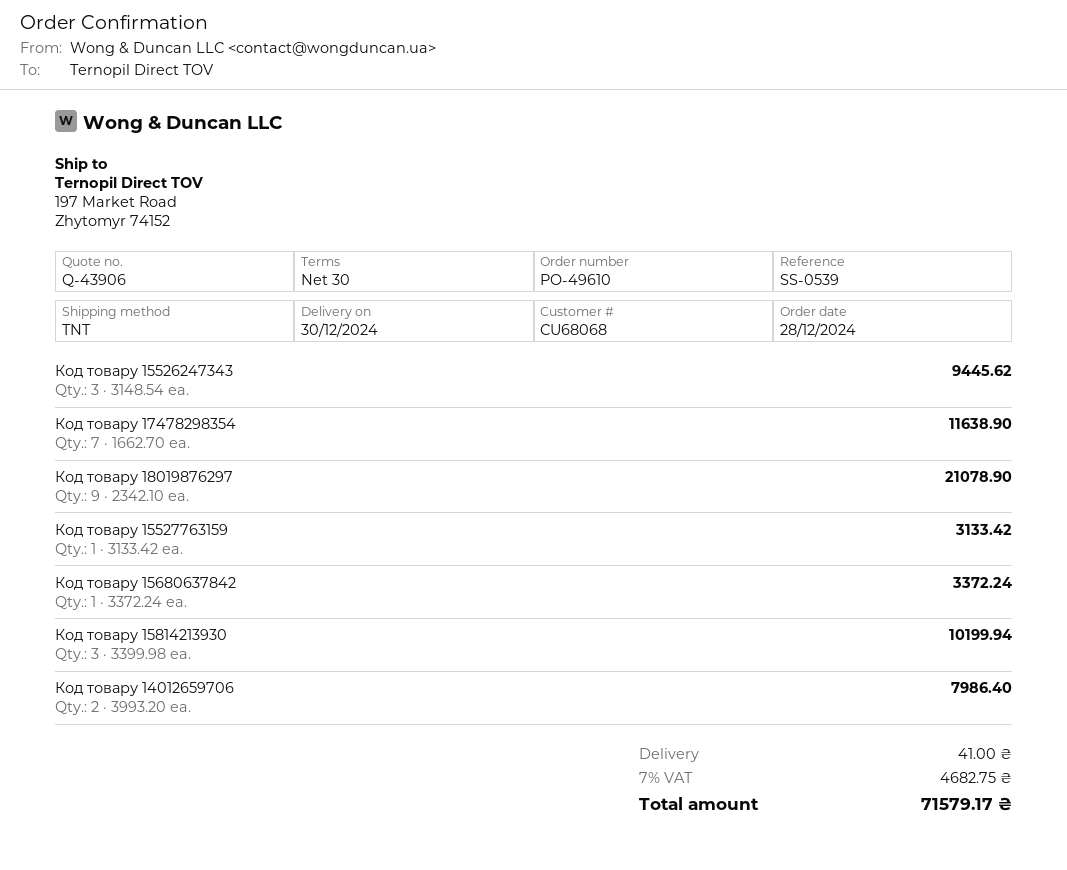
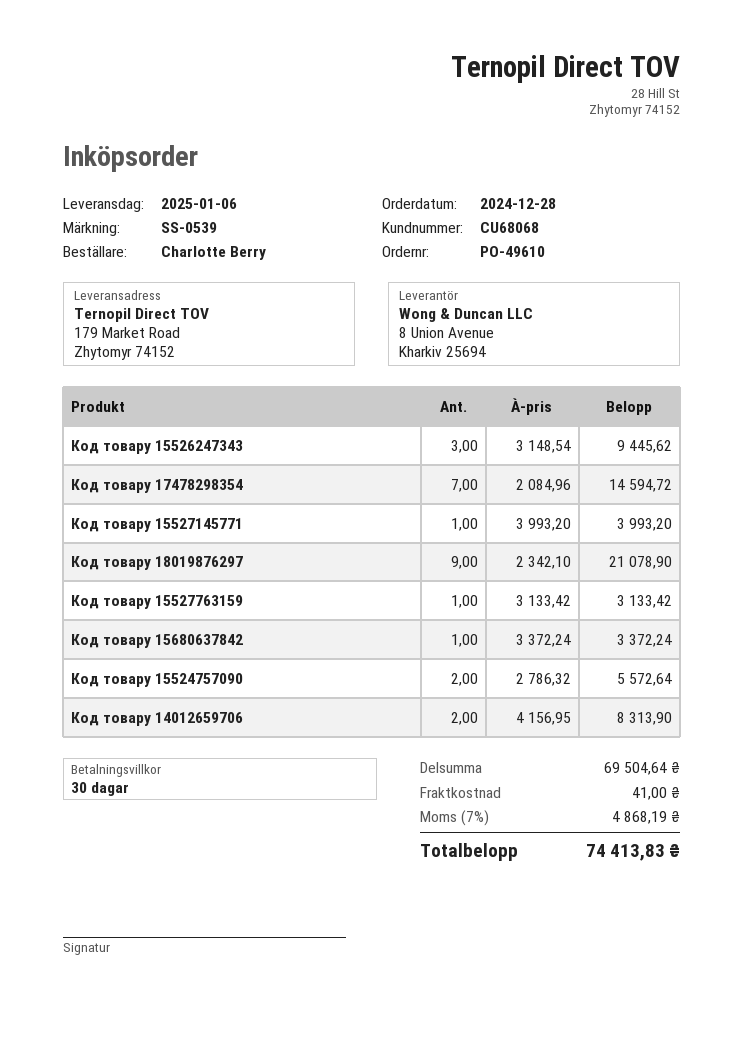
delivery date: 2024-12-30 -> 2025-01-06
ship to: 197 Market Road, Zhytomyr 74152 -> 179 Market Road, Zhytomyr 74152
Код товару 17478298354: 7 x 1662.70 = 11638.90 -> 7 x 2084.96 = 14594.72
Код товару 15814213930: 3 x 3399.98 = 10199.94 -> none
Код товару 14012659706: 2 x 3993.20 = 7986.40 -> 2 x 4156.95 = 8313.90
Код товару 15527145771: none -> 1 x 3993.20 = 3993.20
Код товару 15524757090: none -> 2 x 2786.32 = 5572.64
tax: 7% = 4682.75 -> 7% = 4868.19
total: 71579.17 -> 74413.83

